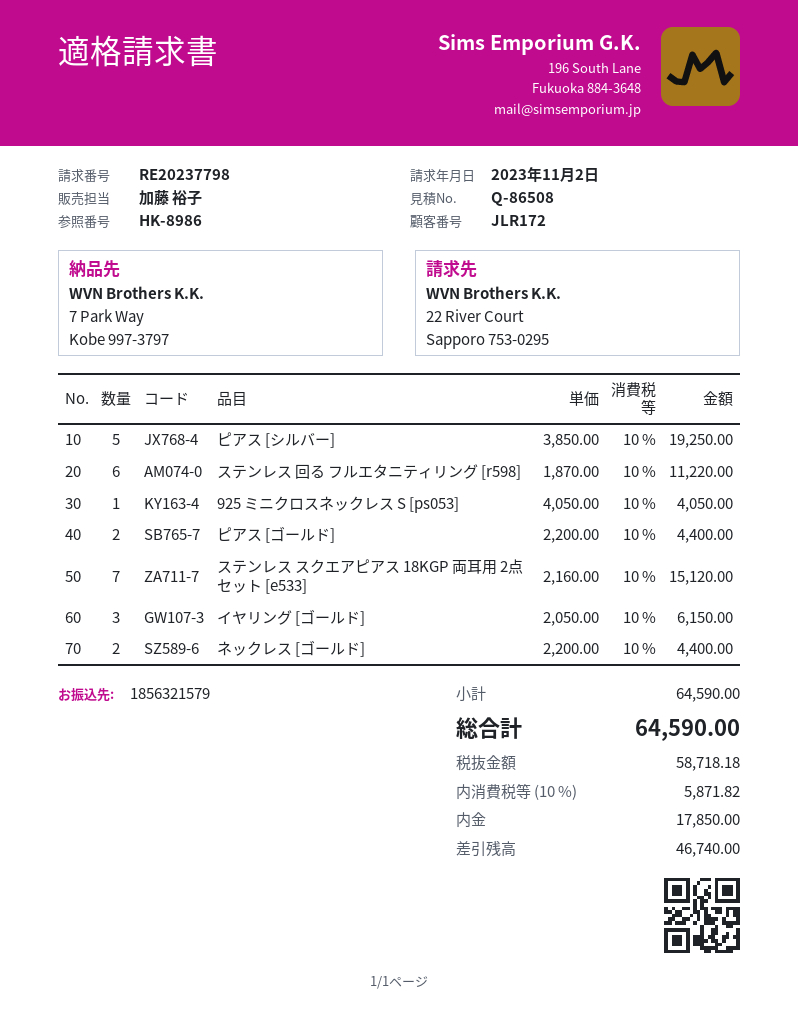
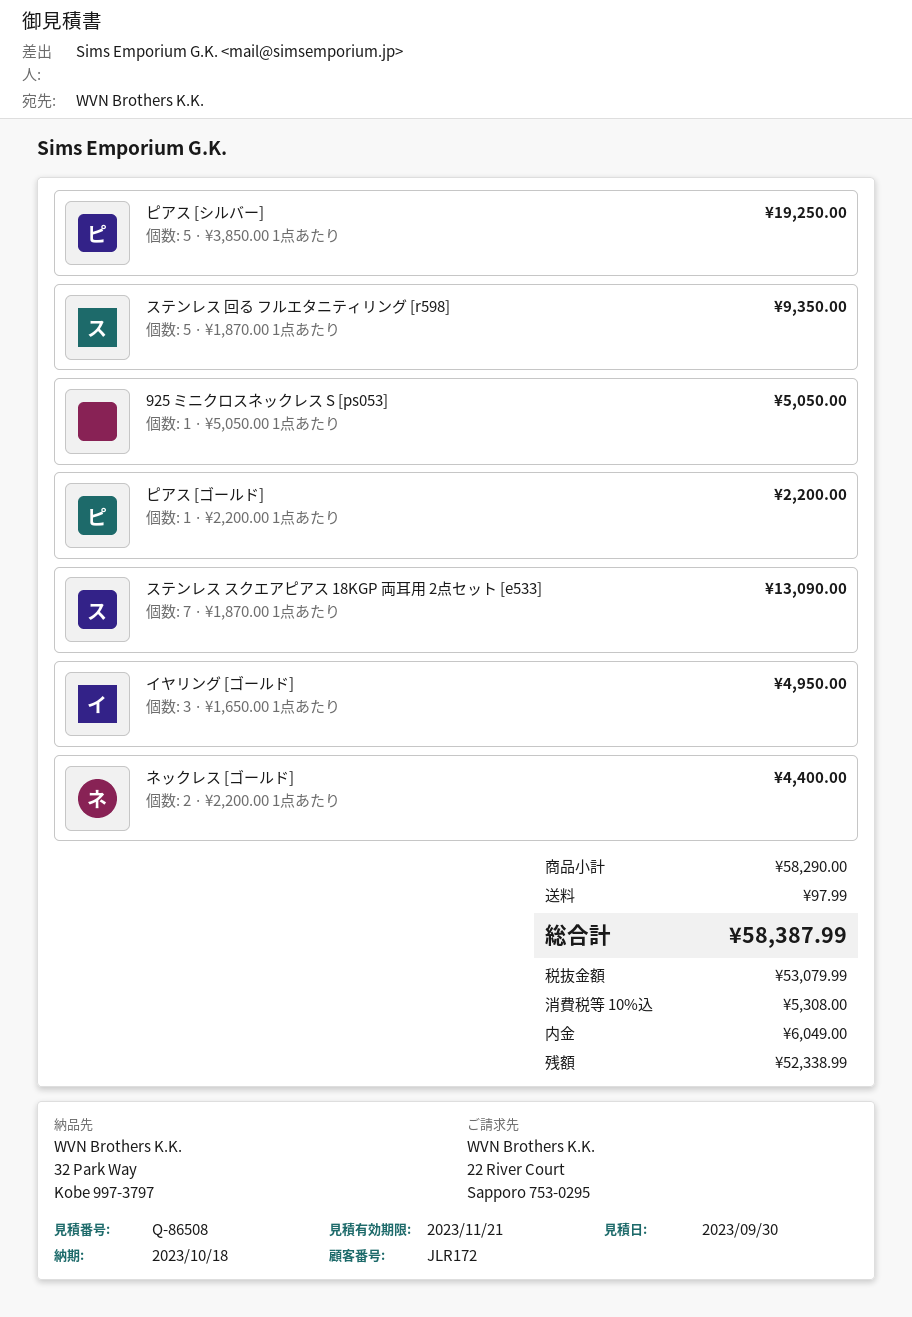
ship to: 7 Park Way, Kobe 997-3797 -> 32 Park Way, Kobe 997-3797
ステンレス 回る フルエタニティリング [r598]: 6 x 1870.00 = 11220.00 -> 5 x 1870.00 = 9350.00
925 ミニクロスネックレス S [ps053]: 1 x 4050.00 = 4050.00 -> 1 x 5050.00 = 5050.00
ピアス [ゴールド]: 2 x 2200.00 = 4400.00 -> 1 x 2200.00 = 2200.00
ステンレス スクエアピアス 18KGP 両耳用 2点セット [e533]: 7 x 2160.00 = 15120.00 -> 7 x 1870.00 = 13090.00
イヤリング [ゴールド]: 3 x 2050.00 = 6150.00 -> 3 x 1650.00 = 4950.00
subtotal: 64590.00 -> 58290.00
shipping: none -> 97.99
net: 58718.18 -> 53079.99
tax: 10% = 5871.82 -> 10% = 5308.00
total: 64590.00 -> 58387.99
deposit: 17850.00 -> 6049.00
balance: 46740.00 -> 52338.99

